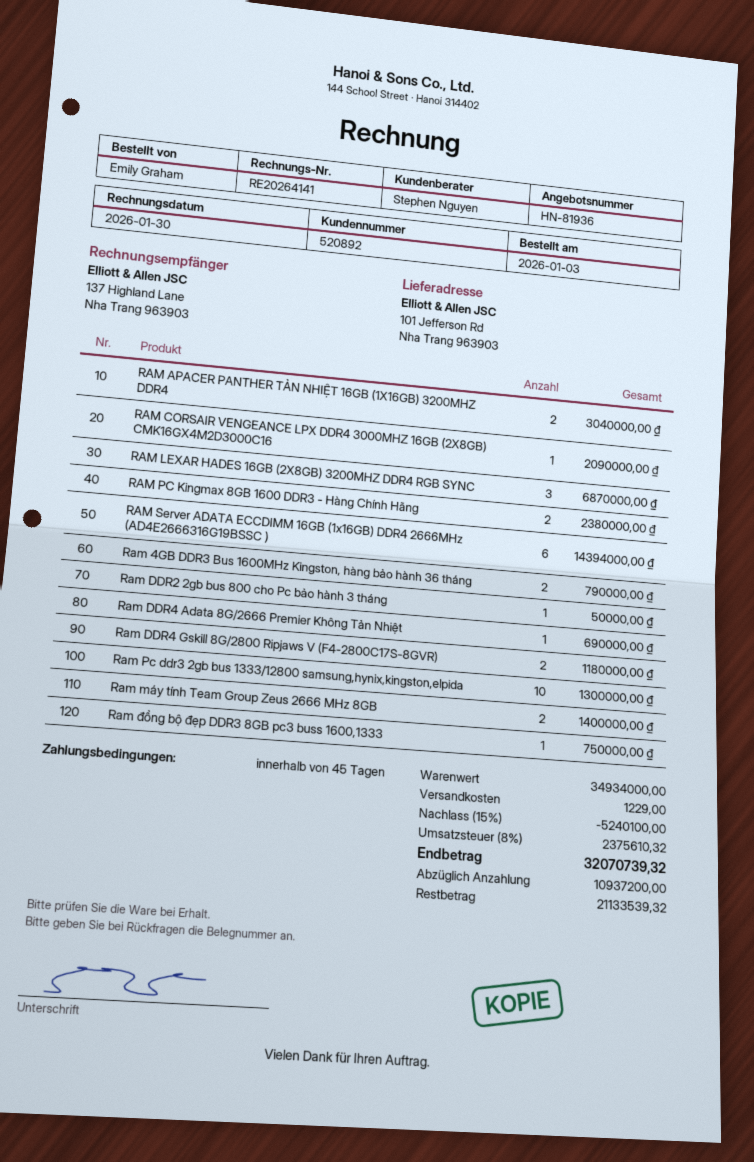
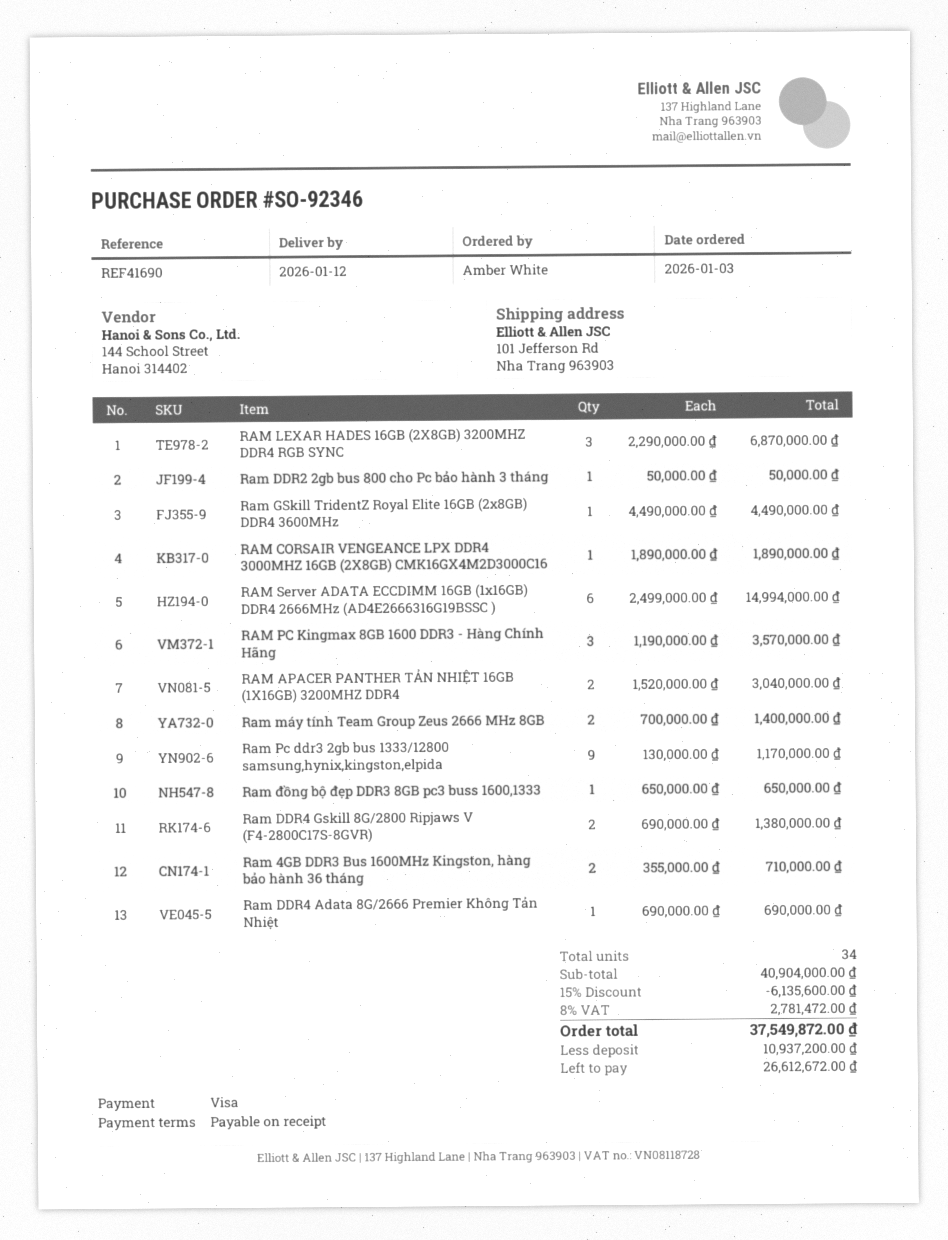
payment terms: 45 days -> on receipt
ordered by: Emily Graham -> Amber White
RAM CORSAIR VENGEANCE LPX DDR4 3000MHZ 16GB (2X8GB) CMK16GX4M2D3000C16: 1 for 2090000.00 -> 1 for 1890000.00
RAM PC Kingmax 8GB 1600 DDR3 - Hàng Chính Hãng: 2 for 2380000.00 -> 3 for 3570000.00
RAM Server ADATA ECCDIMM 16GB (1x16GB) DDR4 2666MHz (AD4E2666316G19BSSC ): 6 for 14394000.00 -> 6 for 14994000.00
Ram 4GB DDR3 Bus 1600MHz Kingston, hàng bảo hành 36 tháng: 2 for 790000.00 -> 2 for 710000.00
Ram DDR4 Gskill 8G/2800 Ripjaws V (F4-2800C17S-8GVR): 2 for 1180000.00 -> 2 for 1380000.00
Ram Pc ddr3 2gb bus 1333/12800 samsung,hynix,kingston,elpida: 10 for 1300000.00 -> 9 for 1170000.00
Ram đồng bộ đẹp DDR3 8GB pc3 buss 1600,1333: 1 for 750000.00 -> 1 for 650000.00
Ram GSkill TridentZ Royal Elite 16GB (2x8GB) DDR4 3600MHz: none -> 1 for 4490000.00
subtotal: 34934000.00 -> 40904000.00
discount: 15% = 5240100.00 -> 15% = 6135600.00
shipping: 1229.00 -> none
tax: 8% = 2375610.32 -> 8% = 2781472.00
total: 32070739.32 -> 37549872.00
balance: 21133539.32 -> 26612672.00

